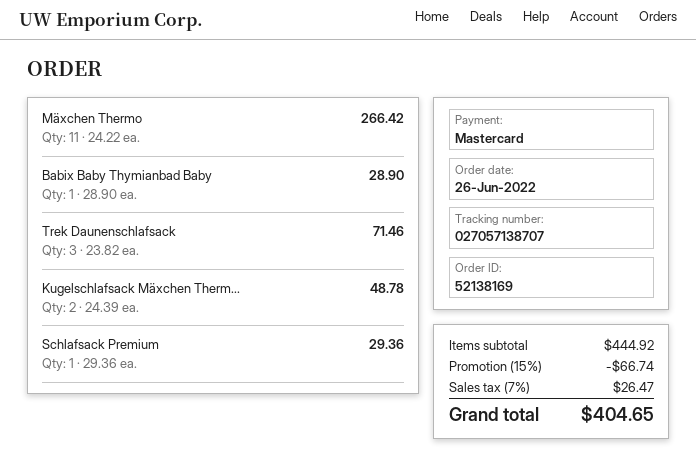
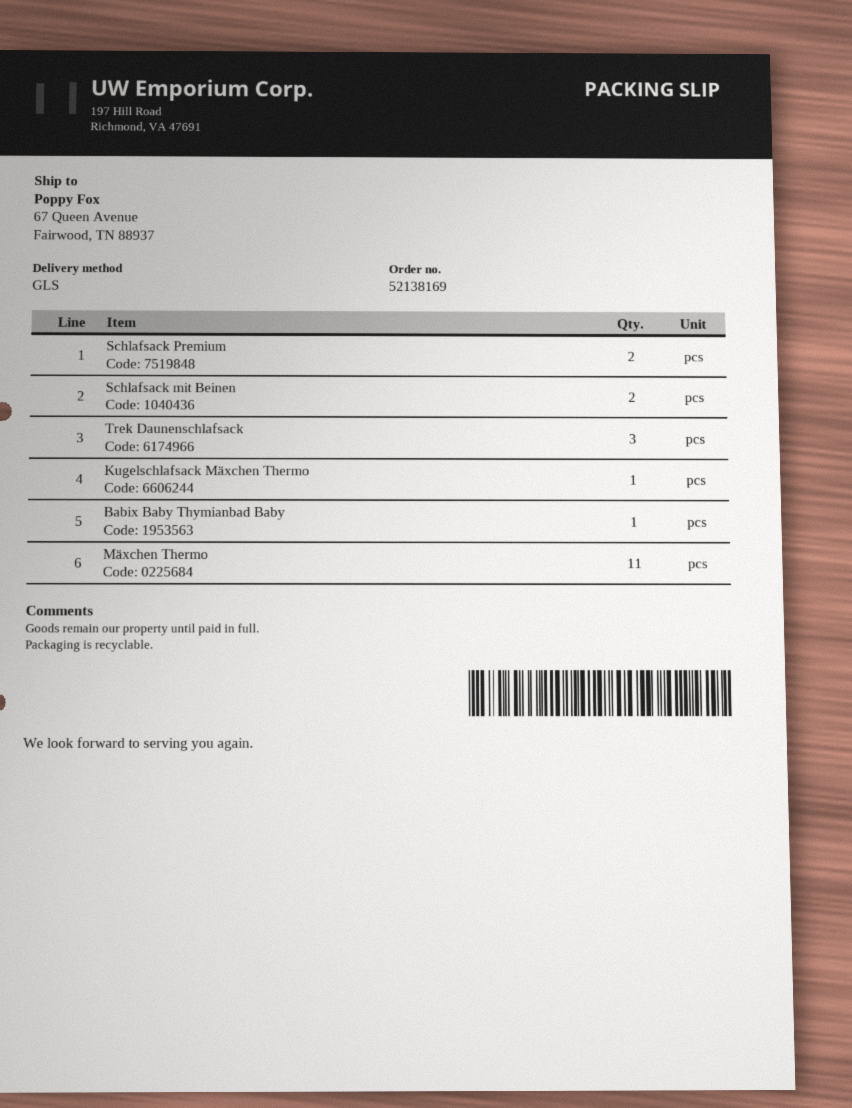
Kugelschlafsack Mäxchen Therm...: 2 -> 1
Schlafsack Premium: 1 -> 2
Schlafsack mit Beinen: none -> 2

